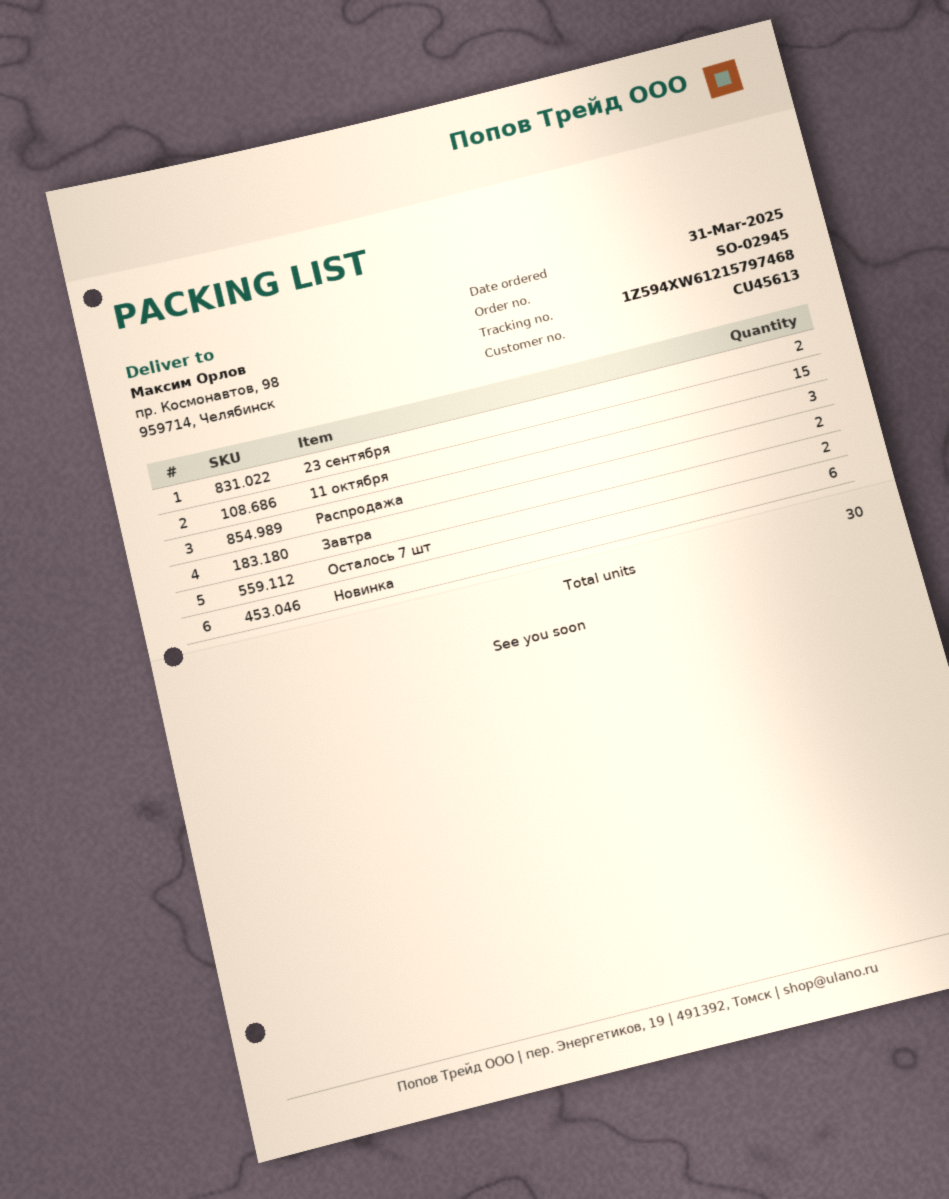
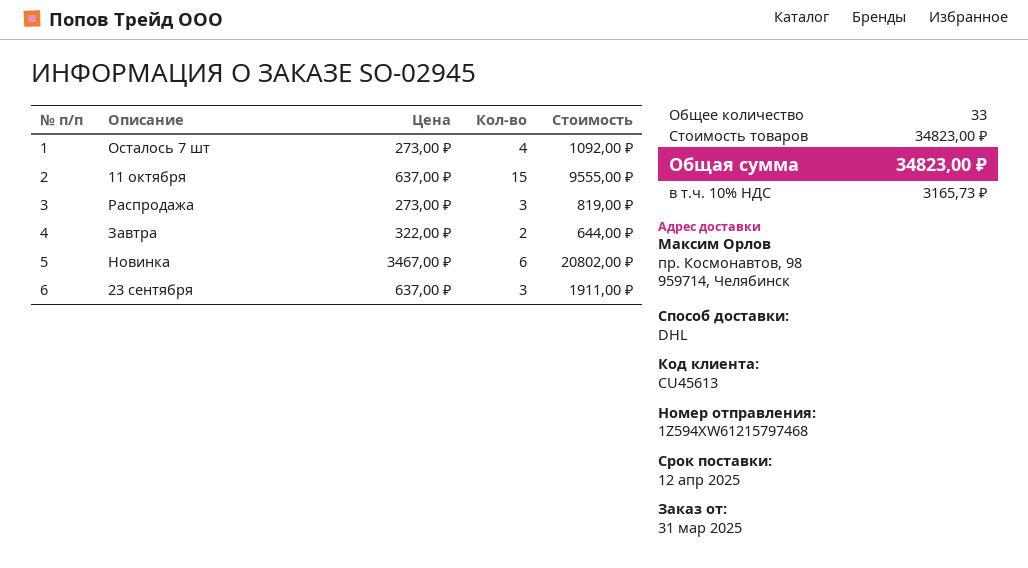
23 сентября: 2 -> 3
Осталось 7 шт: 2 -> 4
total quantity: 30 -> 33

